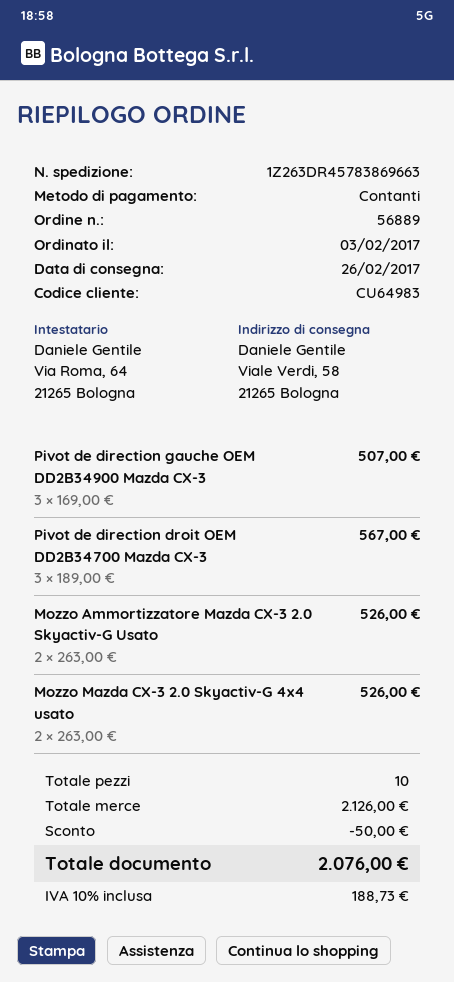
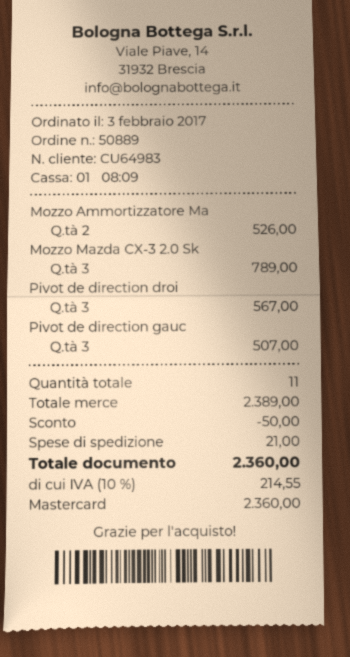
order number: 56889 -> 50889
payment method: cash -> Mastercard
Mozzo Mazda CX-3 2.0 Skyactiv-G 4x4 usato: 2 for 526.00 -> 3 for 789.00
total quantity: 10 -> 11
subtotal: 2126.00 -> 2389.00
shipping: none -> 21.00
tax: 10% = 188.73 -> 10% = 214.55
total: 2076.00 -> 2360.00

